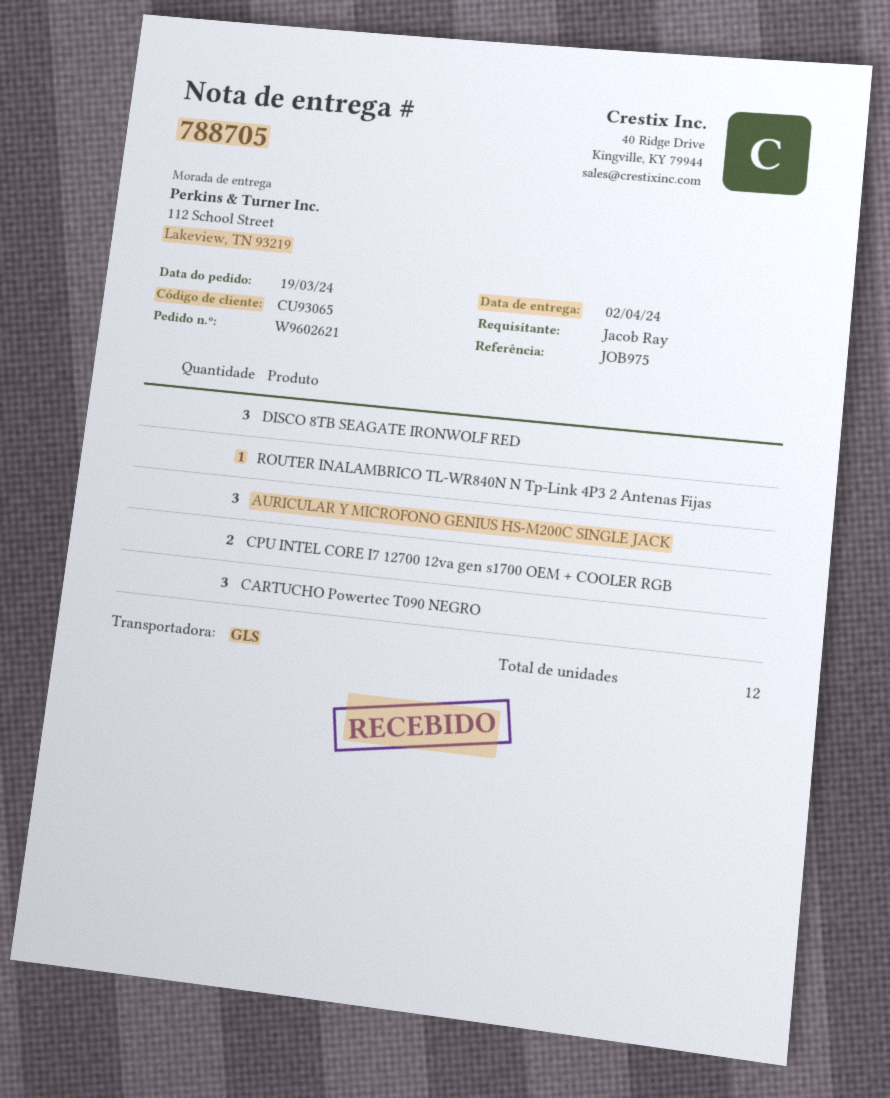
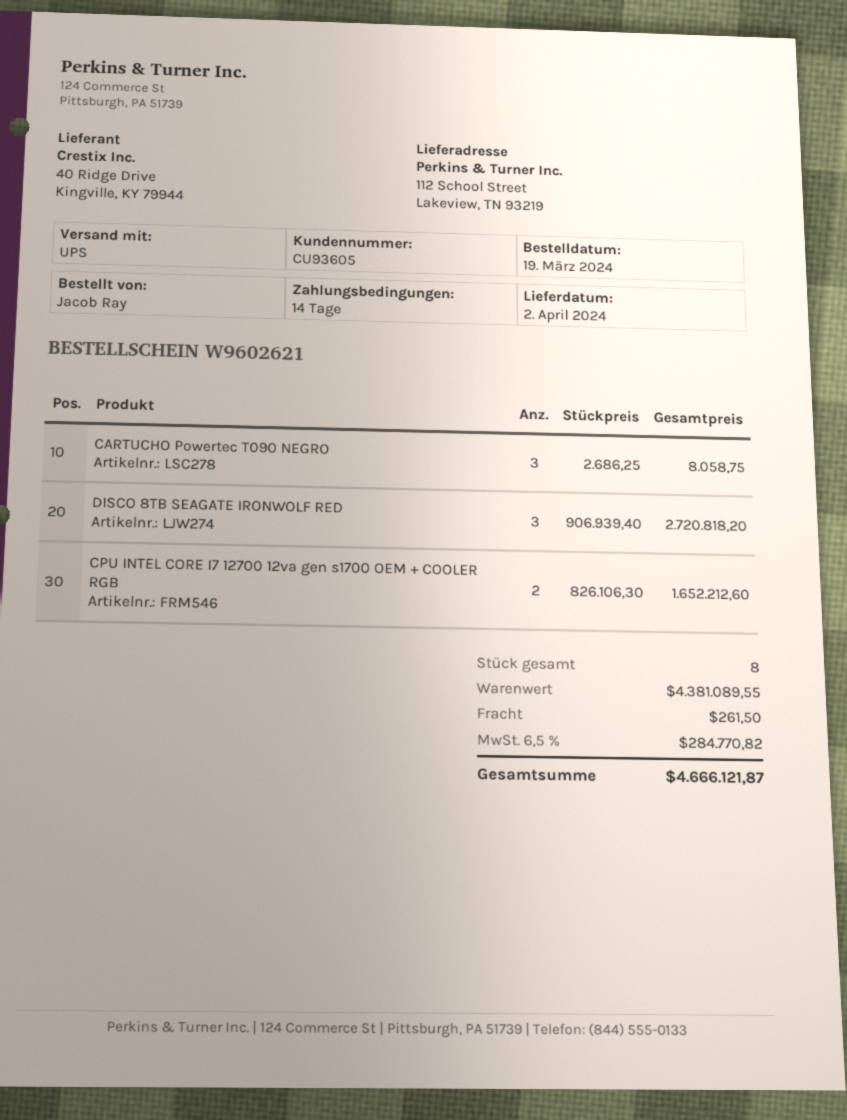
customer number: CU93065 -> CU93605
shipping method: GLS -> UPS
ROUTER INALAMBRICO TL-WR840N N Tp-Link 4P3 2 Antenas Fijas: 1 -> none
AURICULAR Y MICROFONO GENIUS HS-M200C SINGLE JACK: 3 -> none
total quantity: 12 -> 8

